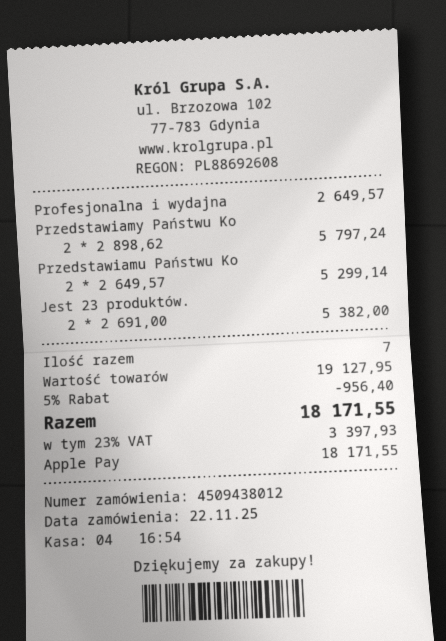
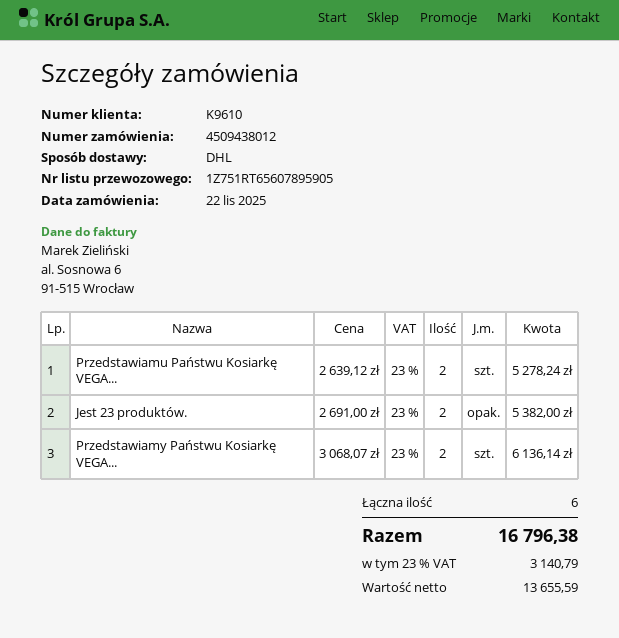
Profesjonalna i wydajna: 1 x 2649.57 = 2649.57 -> none
Przedstawiamy Państwu Ko: 2 x 2898.62 = 5797.24 -> 2 x 3068.07 = 6136.14
Przedstawiamu Państwu Ko: 2 x 2649.57 = 5299.14 -> 2 x 2639.12 = 5278.24
total quantity: 7 -> 6
discount: 5% = 956.40 -> none
tax: 23% = 3397.93 -> 23% = 3140.79
total: 18171.55 -> 16796.38

